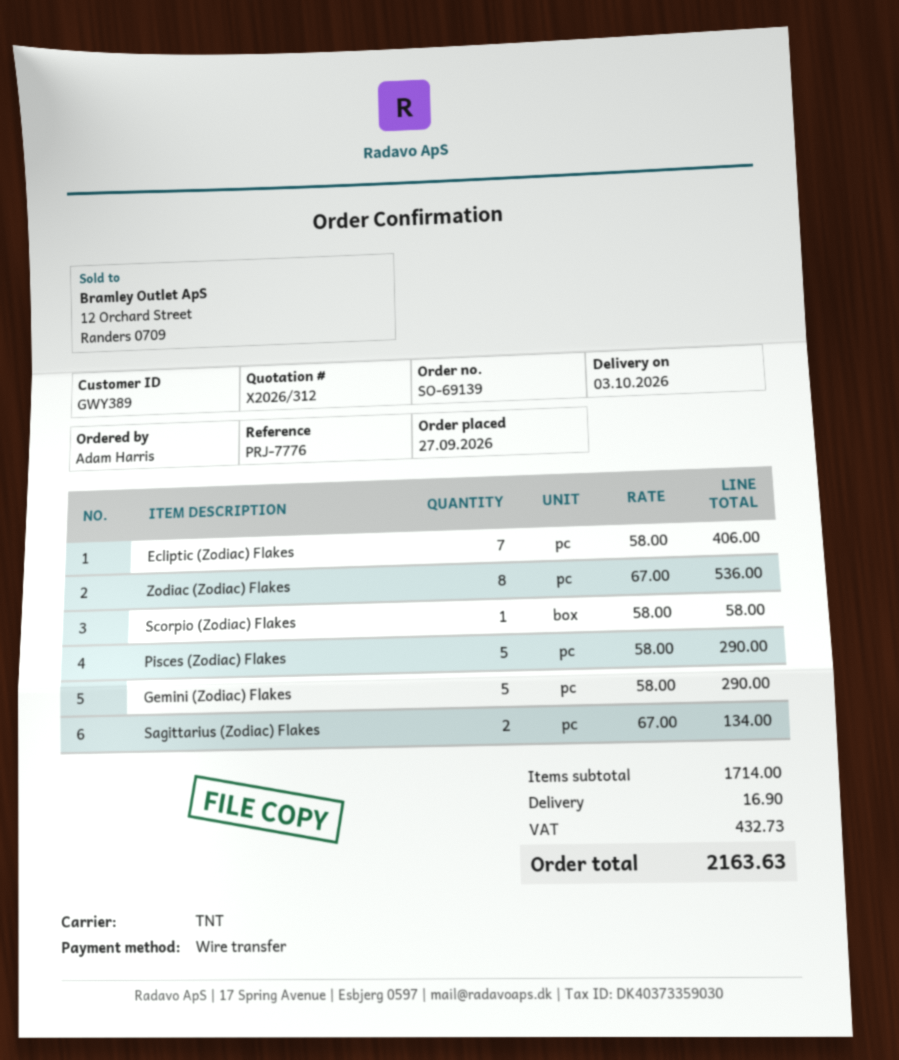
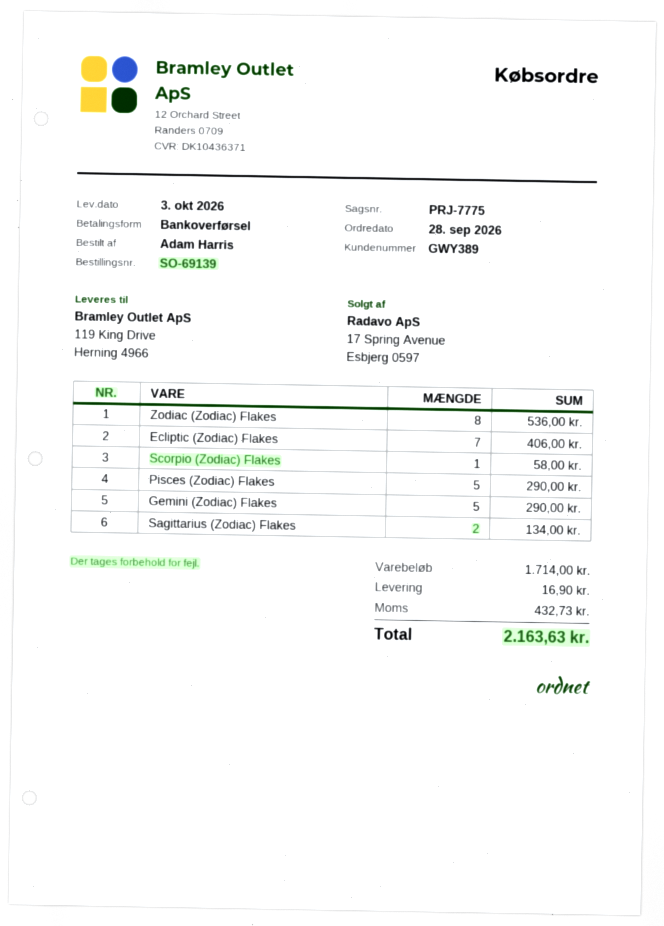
order date: 2026-09-27 -> 2026-09-28
reference: PRJ-7776 -> PRJ-7775

